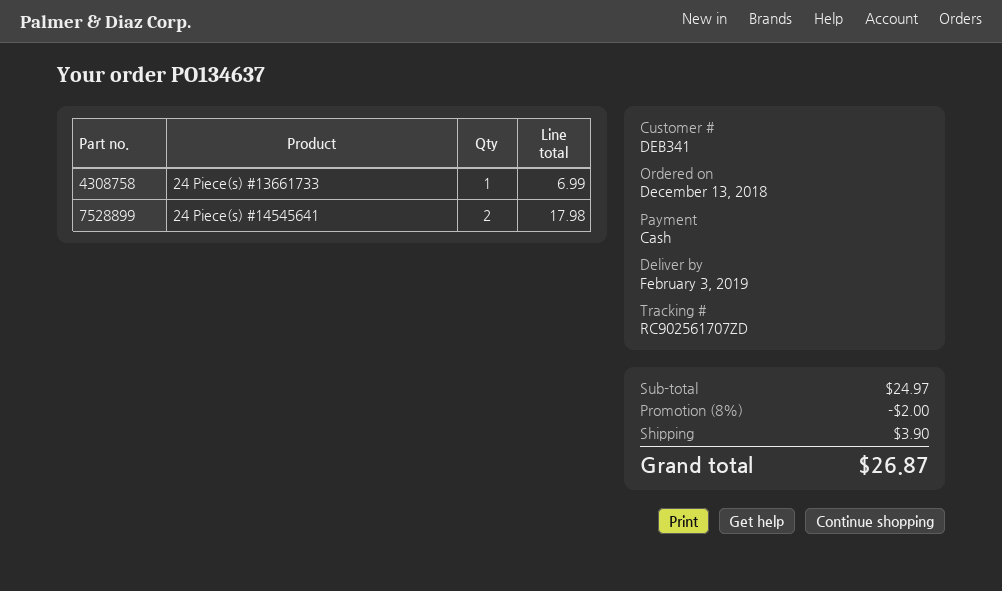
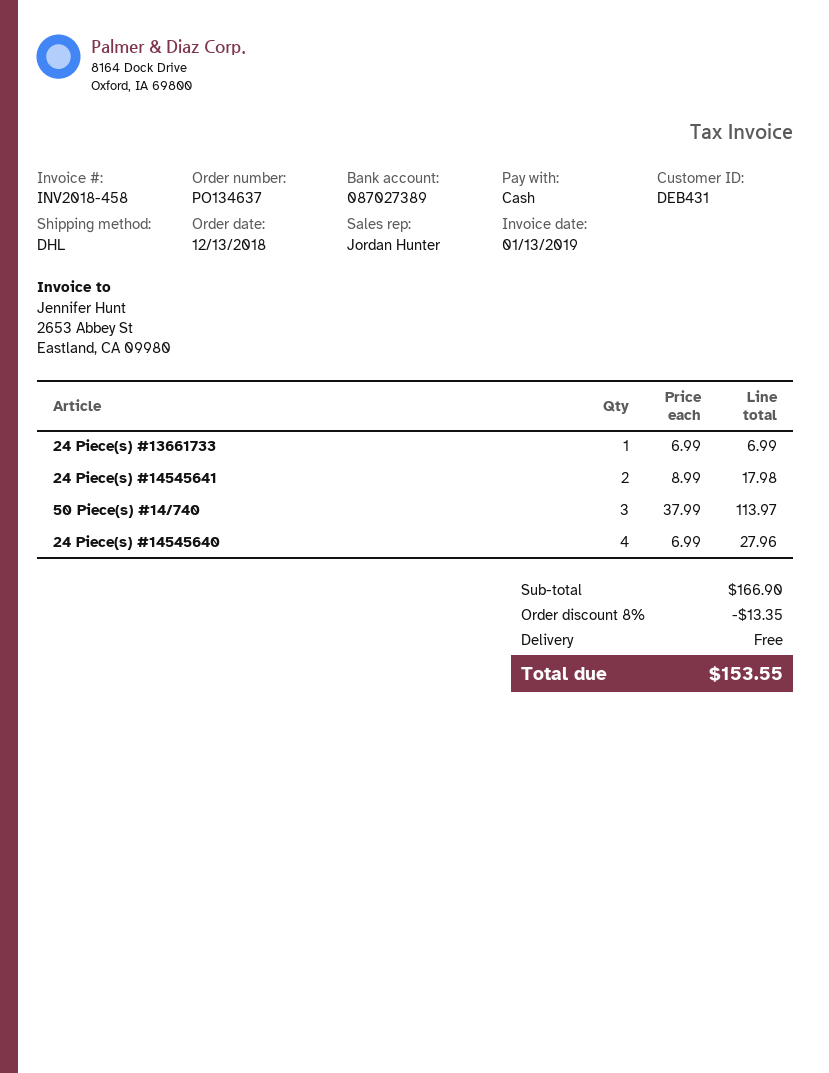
customer number: DEB341 -> DEB431
50 Piece(s) #14/740: none -> 3 for 113.97
24 Piece(s) #14545640: none -> 4 for 27.96
subtotal: 24.97 -> 166.90
discount: 8% = 2.00 -> 8% = 13.35
shipping: 3.90 -> 0.00
total: 26.87 -> 153.55

